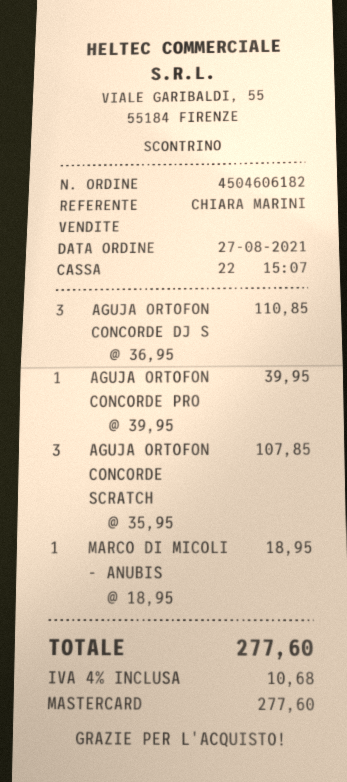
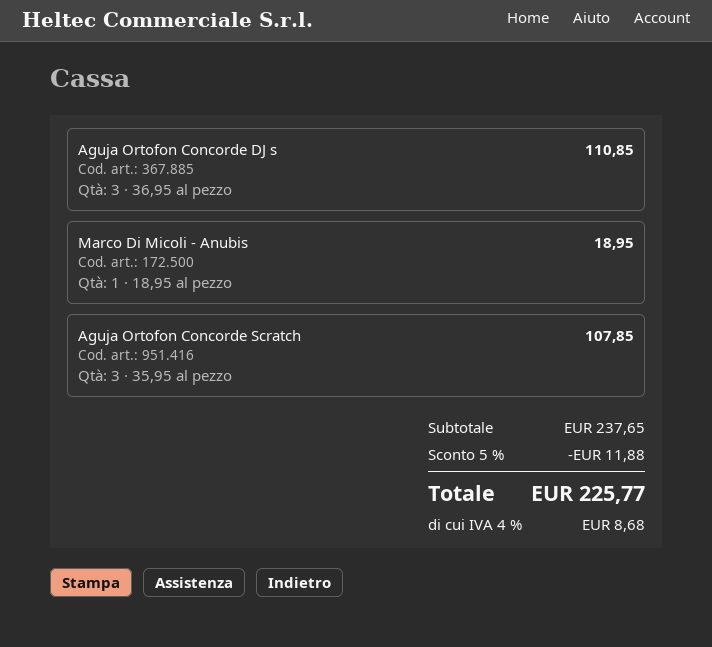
AGUJA ORTOFON CONCORDE PRO: 1 x 39.95 = 39.95 -> none
discount: none -> 5% = 11.88
tax: 4% = 10.68 -> 4% = 8.68
total: 277.60 -> 225.77

